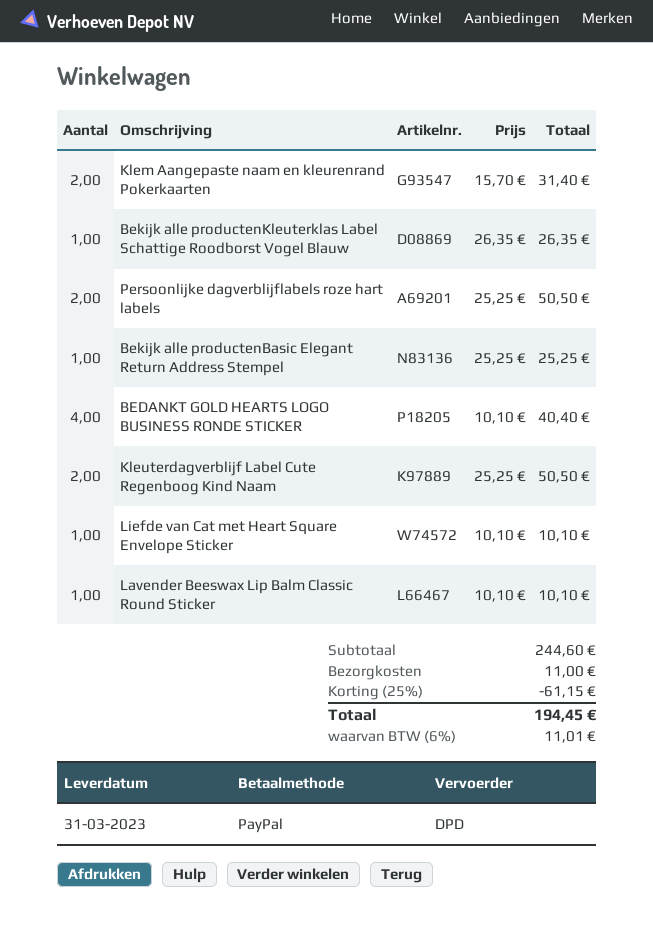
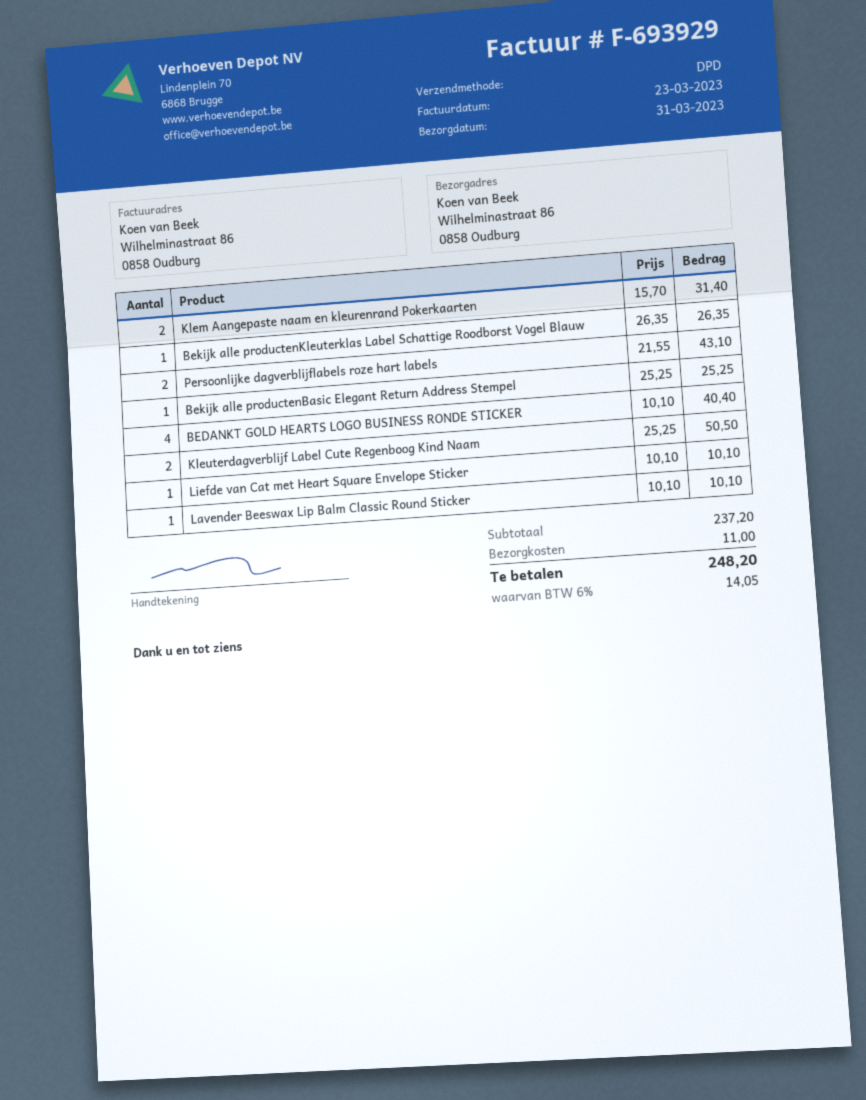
Persoonlijke dagverblijflabels roze hart labels: 2 x 25.25 = 50.50 -> 2 x 21.55 = 43.10
subtotal: 244.60 -> 237.20
discount: 25% = 61.15 -> none
tax: 6% = 11.01 -> 6% = 14.05
total: 194.45 -> 248.20

